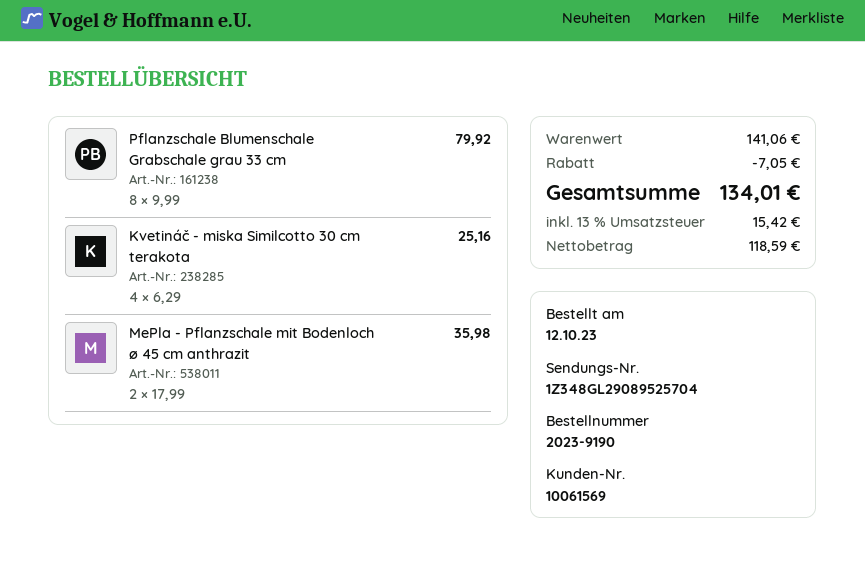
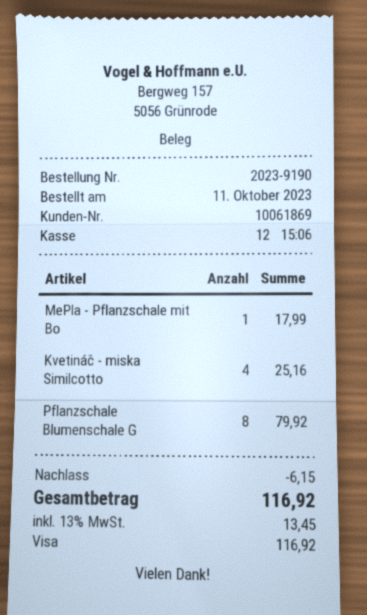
order date: 2023-10-12 -> 2023-10-11
customer number: 10061569 -> 10061869
MePla - Pflanzschale mit Bodenloch ø 45 cm anthrazit: 2 for 35.98 -> 1 for 17.99
discount: 7.05 -> 6.15
tax: 13% = 15.42 -> 13% = 13.45
total: 134.01 -> 116.92

